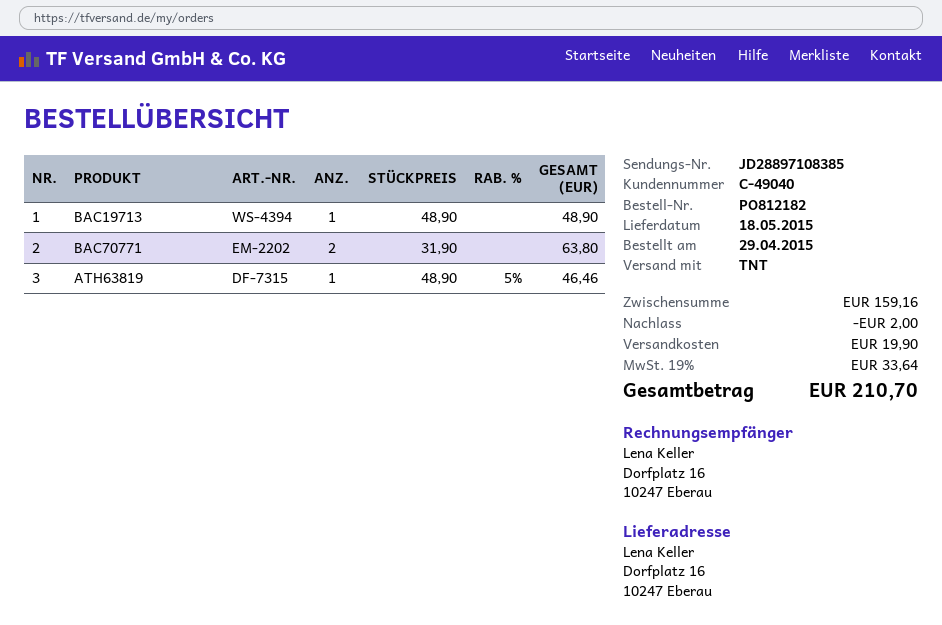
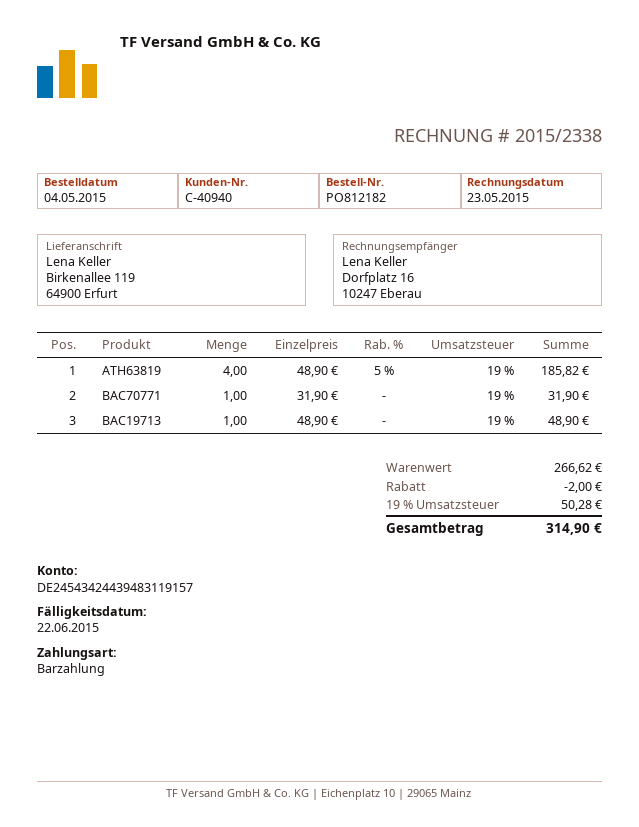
order date: 2015-04-29 -> 2015-05-04
customer number: C-49040 -> C-40940
ship to: Dorfplatz 16, 10247 Eberau -> Birkenallee 119, 64900 Erfurt
BAC70771: 2 x 31.90 = 63.80 -> 1 x 31.90 = 31.90
ATH63819: 1 x 48.90 - 5% = 46.46 -> 4 x 48.90 - 5% = 185.82
subtotal: 159.16 -> 266.62
shipping: 19.90 -> none
tax: 19% = 33.64 -> 19% = 50.28
total: 210.70 -> 314.90

